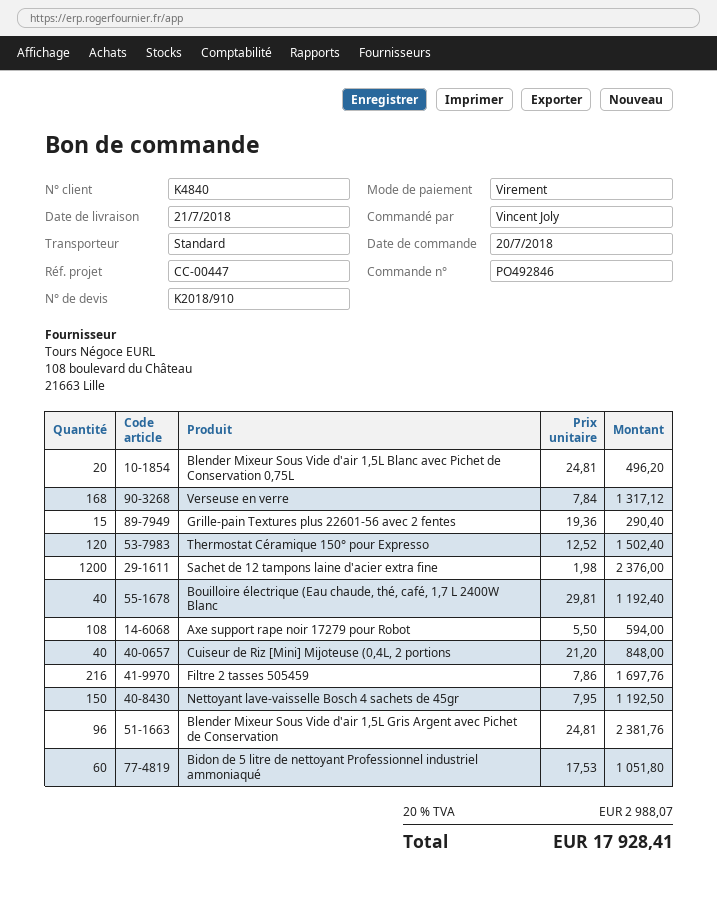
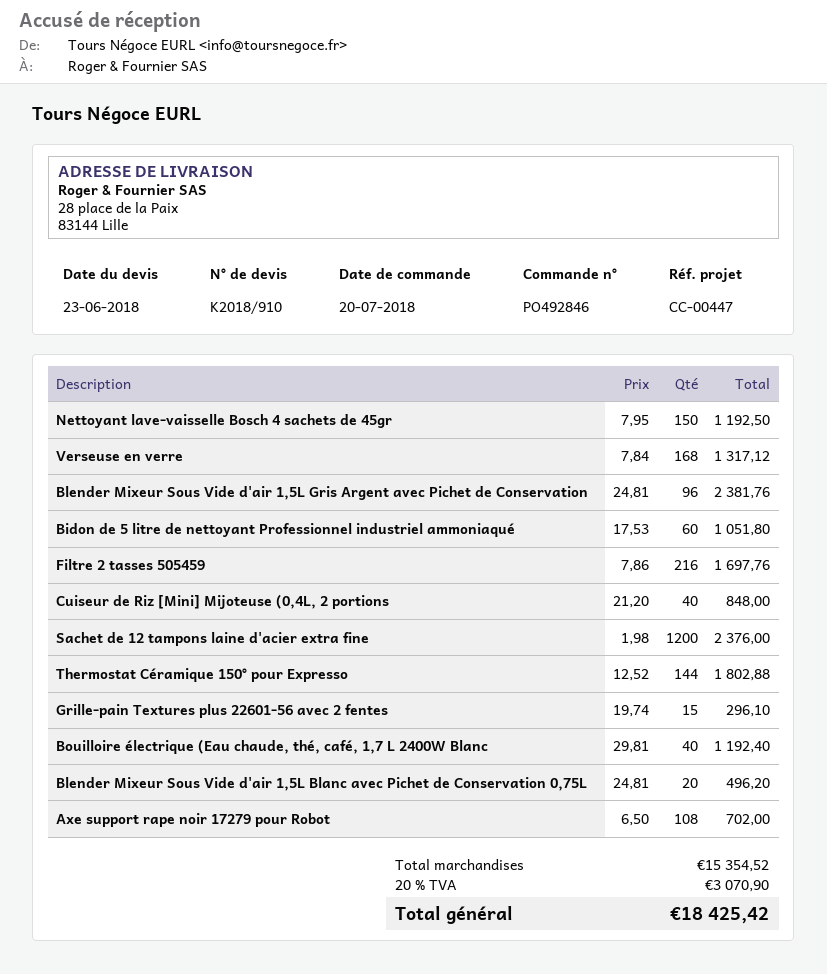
Grille-pain Textures plus 22601-56 avec 2 fentes: 15 x 19.36 = 290.40 -> 15 x 19.74 = 296.10
Thermostat Céramique 150° pour Expresso: 120 x 12.52 = 1502.40 -> 144 x 12.52 = 1802.88
Axe support rape noir 17279 pour Robot: 108 x 5.50 = 594.00 -> 108 x 6.50 = 702.00
tax: 20% = 2988.07 -> 20% = 3070.90
total: 17928.41 -> 18425.42

